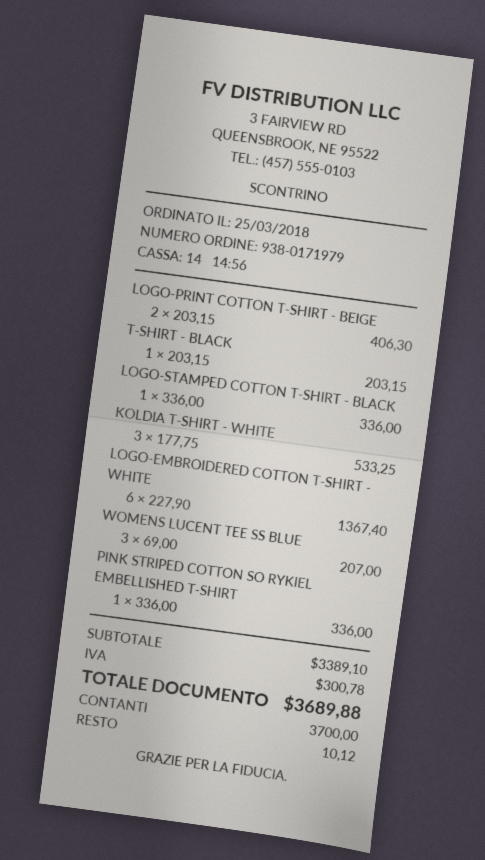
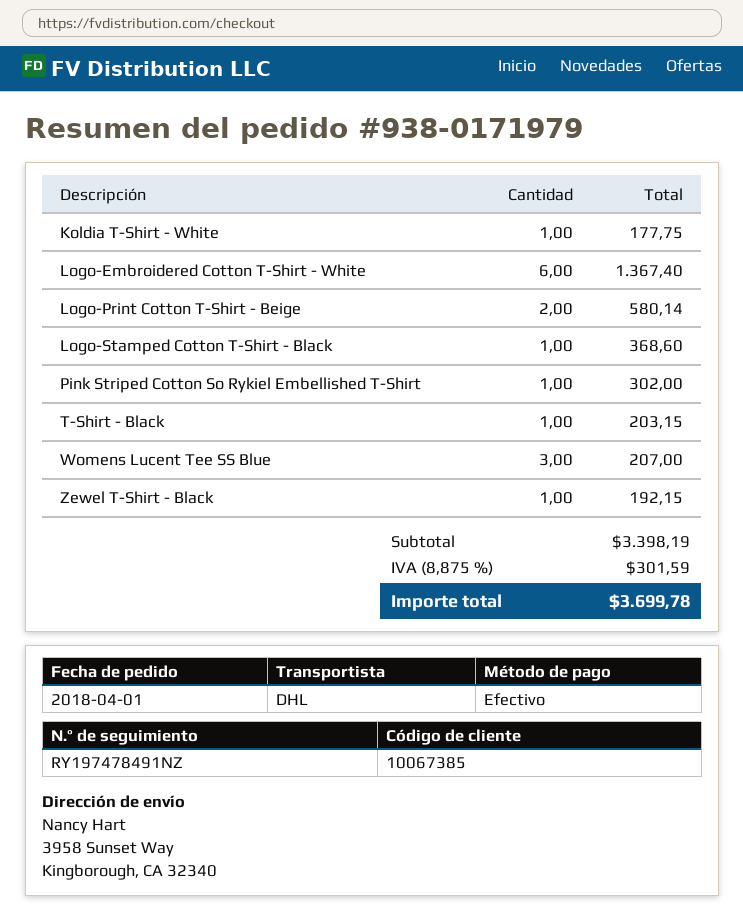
order date: 2018-03-25 -> 2018-04-01
LOGO-PRINT COTTON T-SHIRT - BEIGE: 2 for 406.30 -> 2 for 580.14
LOGO-STAMPED COTTON T-SHIRT - BLACK: 1 for 336.00 -> 1 for 368.60
KOLDIA T-SHIRT - WHITE: 3 for 533.25 -> 1 for 177.75
PINK STRIPED COTTON SO RYKIEL EMBELLISHED T-SHIRT: 1 for 336.00 -> 1 for 302.00
Zewel T-Shirt - Black: none -> 1 for 192.15
subtotal: 3389.10 -> 3398.19
tax: 300.78 -> 301.59
total: 3689.88 -> 3699.78

